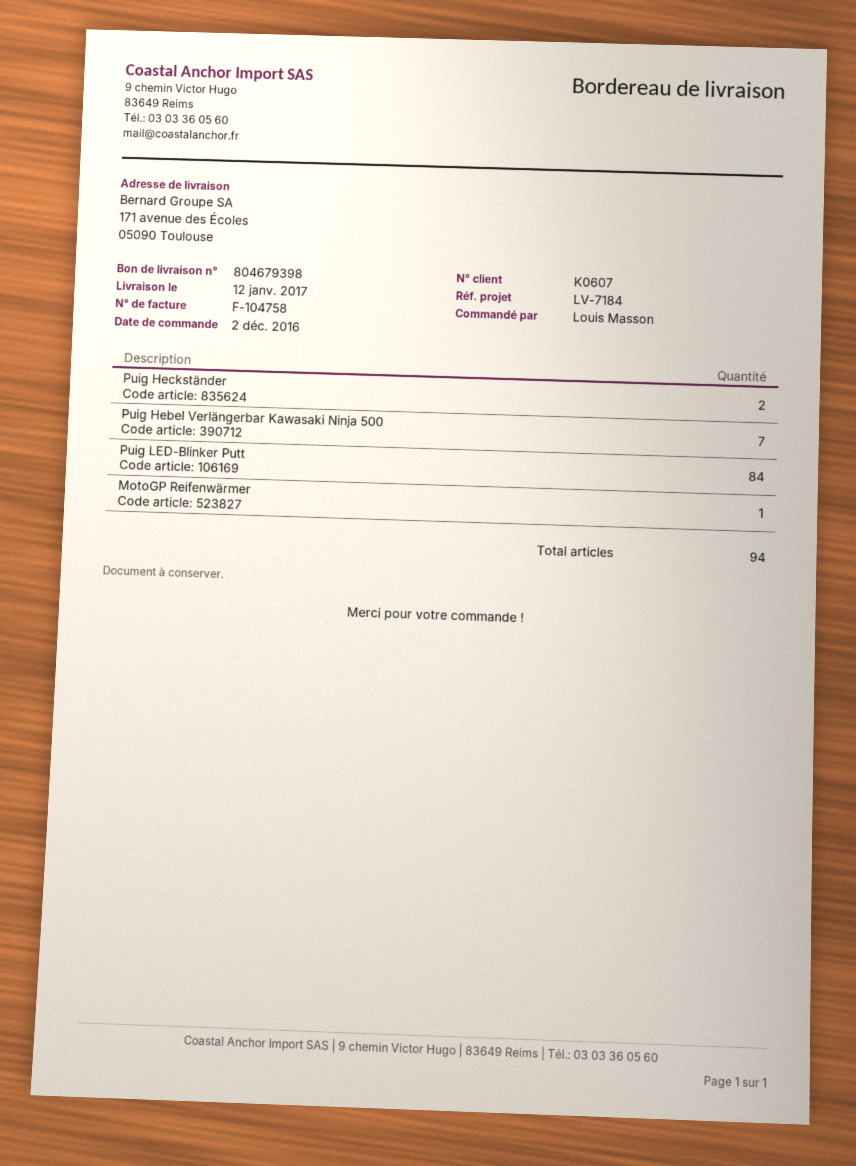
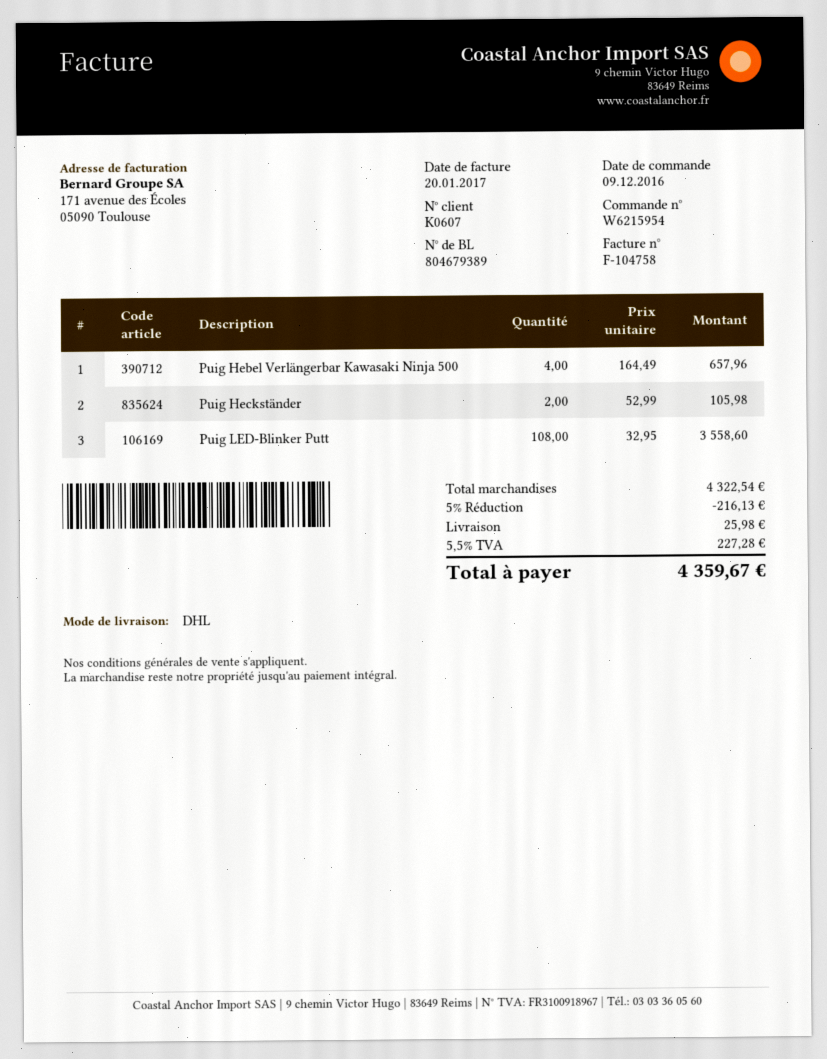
order date: 2016-12-02 -> 2016-12-09
delivery note number: 804679398 -> 804679389
Puig Hebel Verlängerbar Kawasaki Ninja 500: 7 -> 4
Puig LED-Blinker Putt: 84 -> 108
MotoGP Reifenwärmer: 1 -> none

